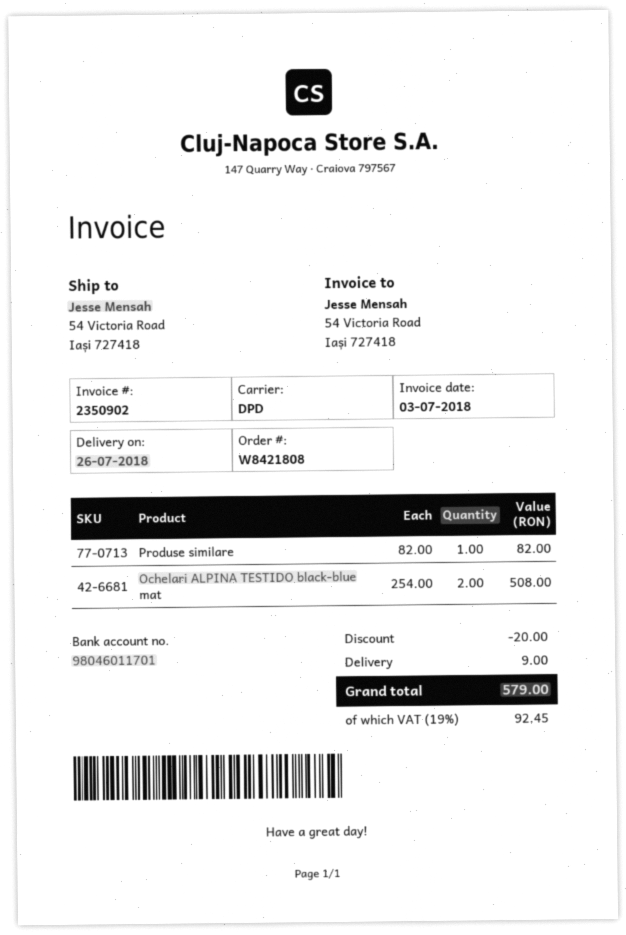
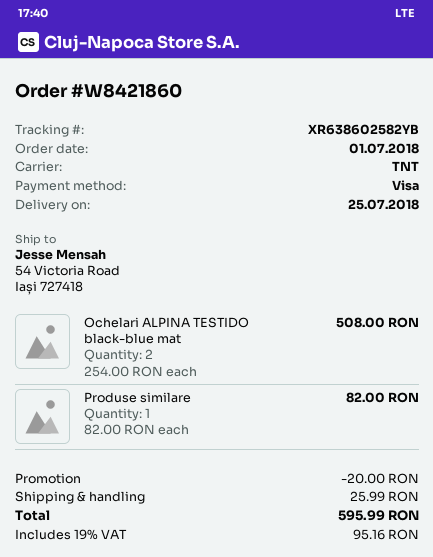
order number: W8421808 -> W8421860
delivery date: 2018-07-26 -> 2018-07-25
shipping method: DPD -> TNT
shipping: 9.00 -> 25.99
tax: 19% = 92.45 -> 19% = 95.16
total: 579.00 -> 595.99

